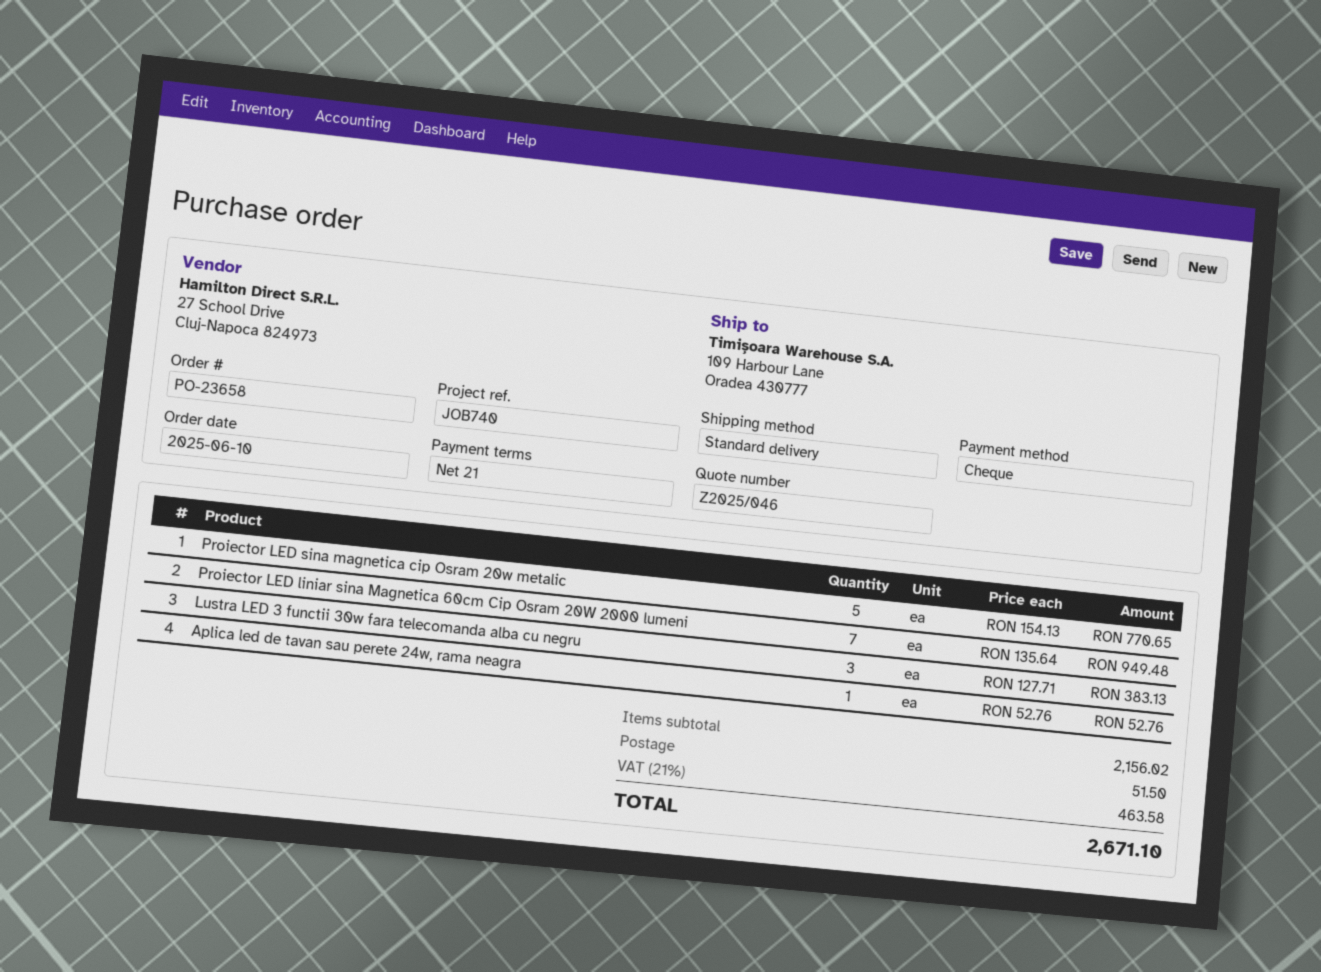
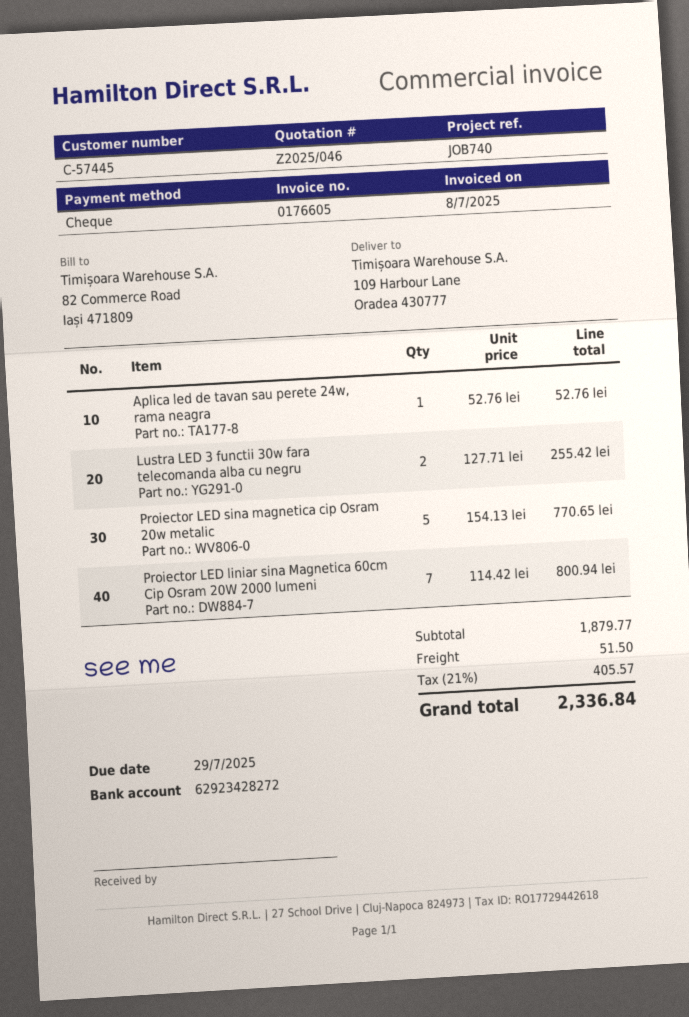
Proiector LED liniar sina Magnetica 60cm Cip Osram 20W 2000 lumeni: 7 x 135.64 = 949.48 -> 7 x 114.42 = 800.94
Lustra LED 3 functii 30w fara telecomanda alba cu negru: 3 x 127.71 = 383.13 -> 2 x 127.71 = 255.42
subtotal: 2156.02 -> 1879.77
tax: 21% = 463.58 -> 21% = 405.57
total: 2671.10 -> 2336.84

